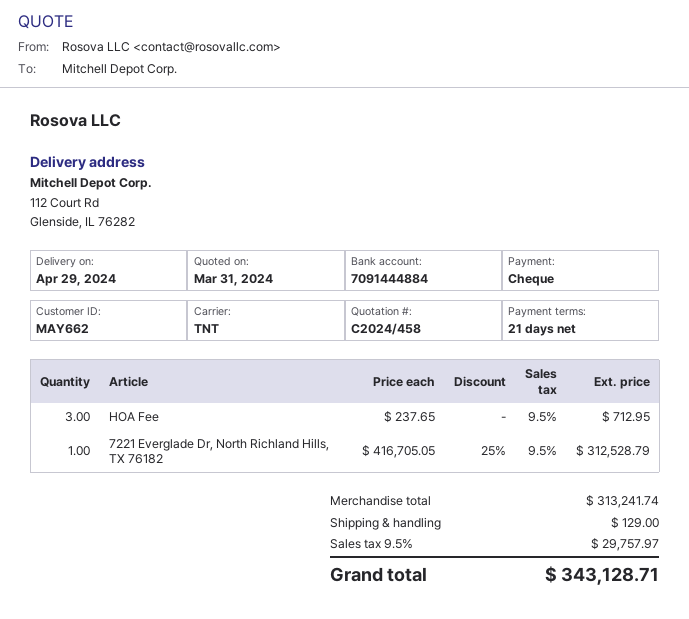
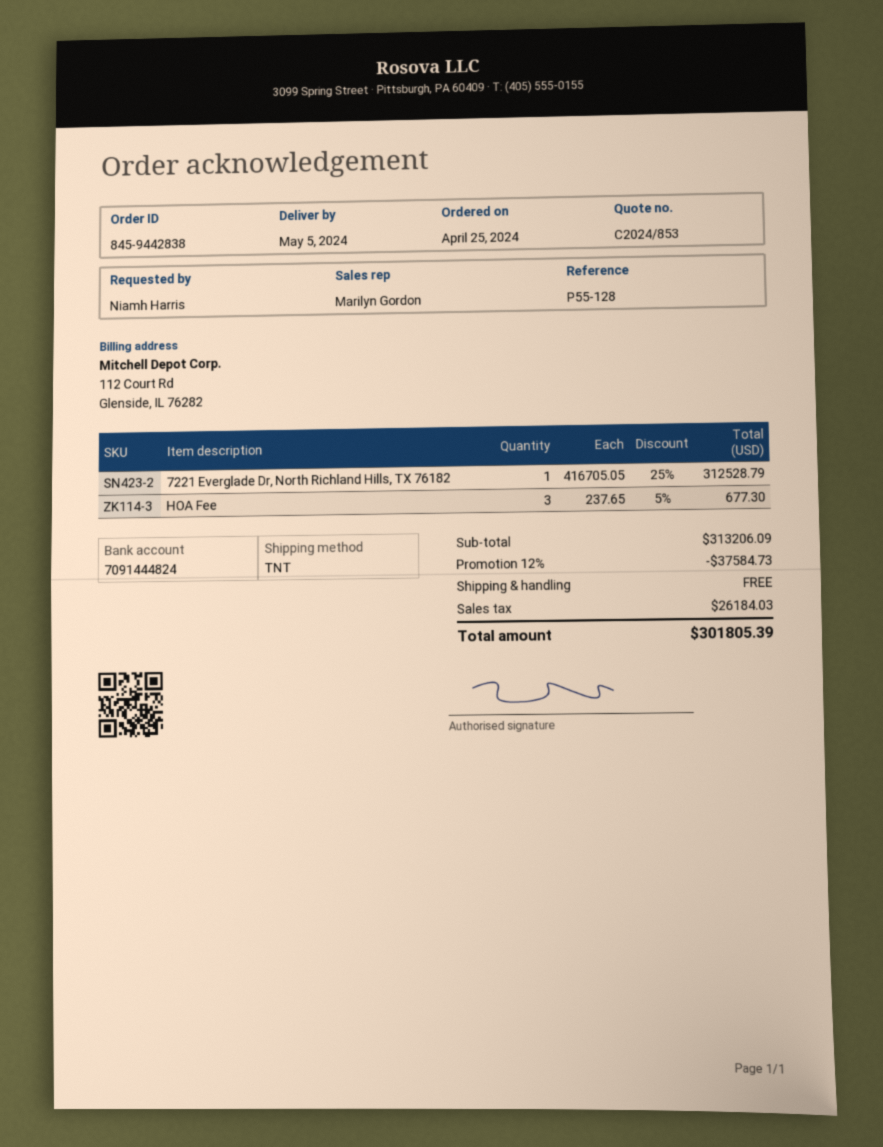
quote number: C2024/458 -> C2024/853
delivery date: 2024-04-29 -> 2024-05-05
bank account: 7091444884 -> 7091444824
HOA Fee: 3 x 237.65 = 712.95 -> 3 x 237.65 - 5% = 677.30
subtotal: 313241.74 -> 313206.09
discount: none -> 12% = 37584.73
shipping: 129.00 -> 0.00
tax: 29757.97 -> 26184.03
total: 343128.71 -> 301805.39

